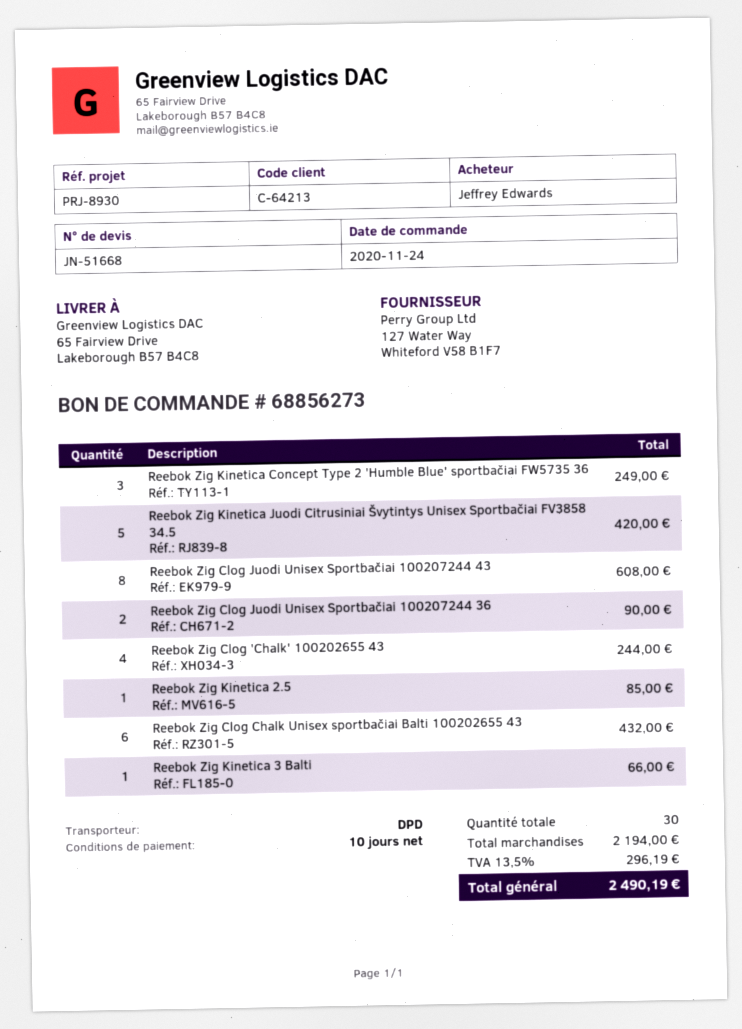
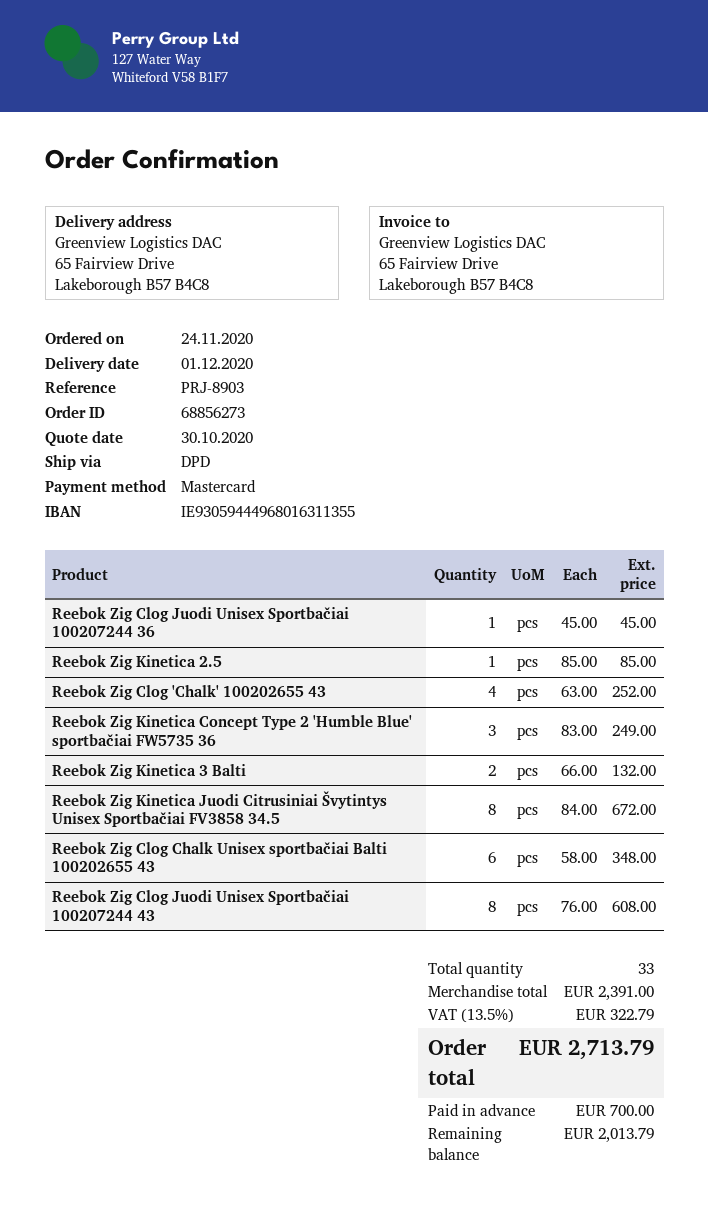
reference: PRJ-8930 -> PRJ-8903
Reebok Zig Kinetica Juodi Citrusiniai Švytintys Unisex Sportbačiai FV3858 34.5: 5 for 420.00 -> 8 for 672.00
Reebok Zig Clog Juodi Unisex Sportbačiai 100207244 36: 2 for 90.00 -> 1 for 45.00
Reebok Zig Clog 'Chalk' 100202655 43: 4 for 244.00 -> 4 for 252.00
Reebok Zig Clog Chalk Unisex sportbačiai Balti 100202655 43: 6 for 432.00 -> 6 for 348.00
Reebok Zig Kinetica 3 Balti: 1 for 66.00 -> 2 for 132.00
total quantity: 30 -> 33
subtotal: 2194.00 -> 2391.00
tax: 13.5% = 296.19 -> 13.5% = 322.79
total: 2490.19 -> 2713.79

